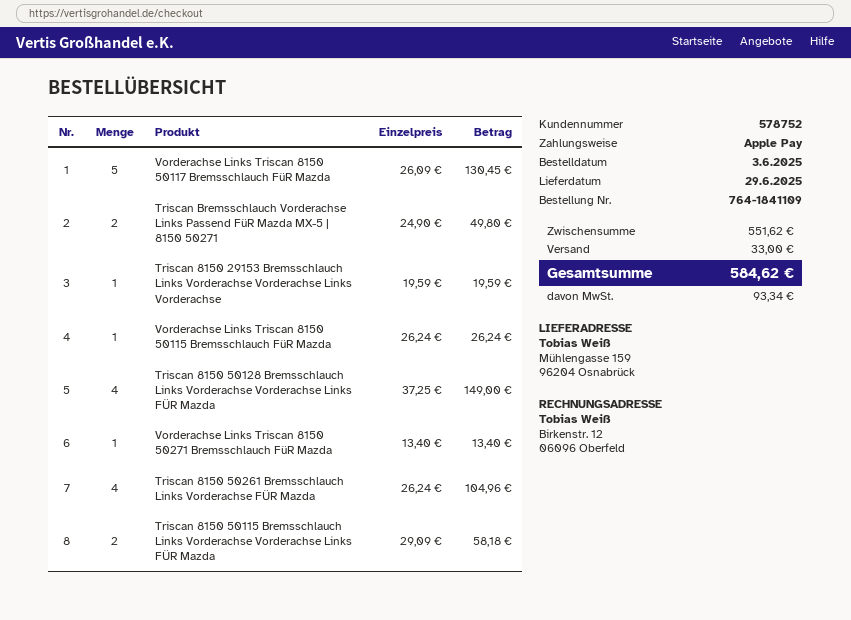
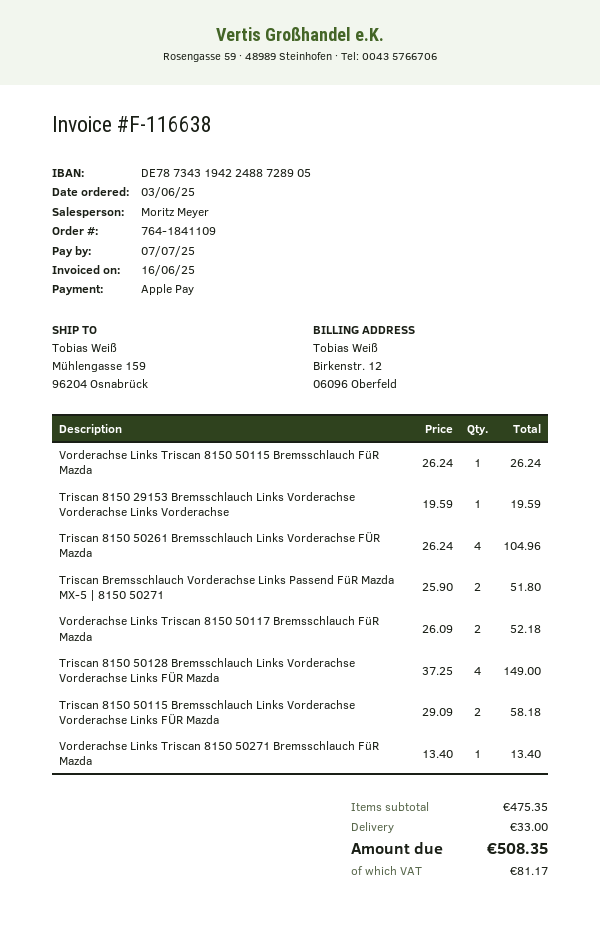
Vorderachse Links Triscan 8150 50117 Bremsschlauch FüR Mazda: 5 x 26.09 = 130.45 -> 2 x 26.09 = 52.18
Triscan Bremsschlauch Vorderachse Links Passend FüR Mazda MX-5 | 8150 50271: 2 x 24.90 = 49.80 -> 2 x 25.90 = 51.80
subtotal: 551.62 -> 475.35
tax: 93.34 -> 81.17
total: 584.62 -> 508.35

